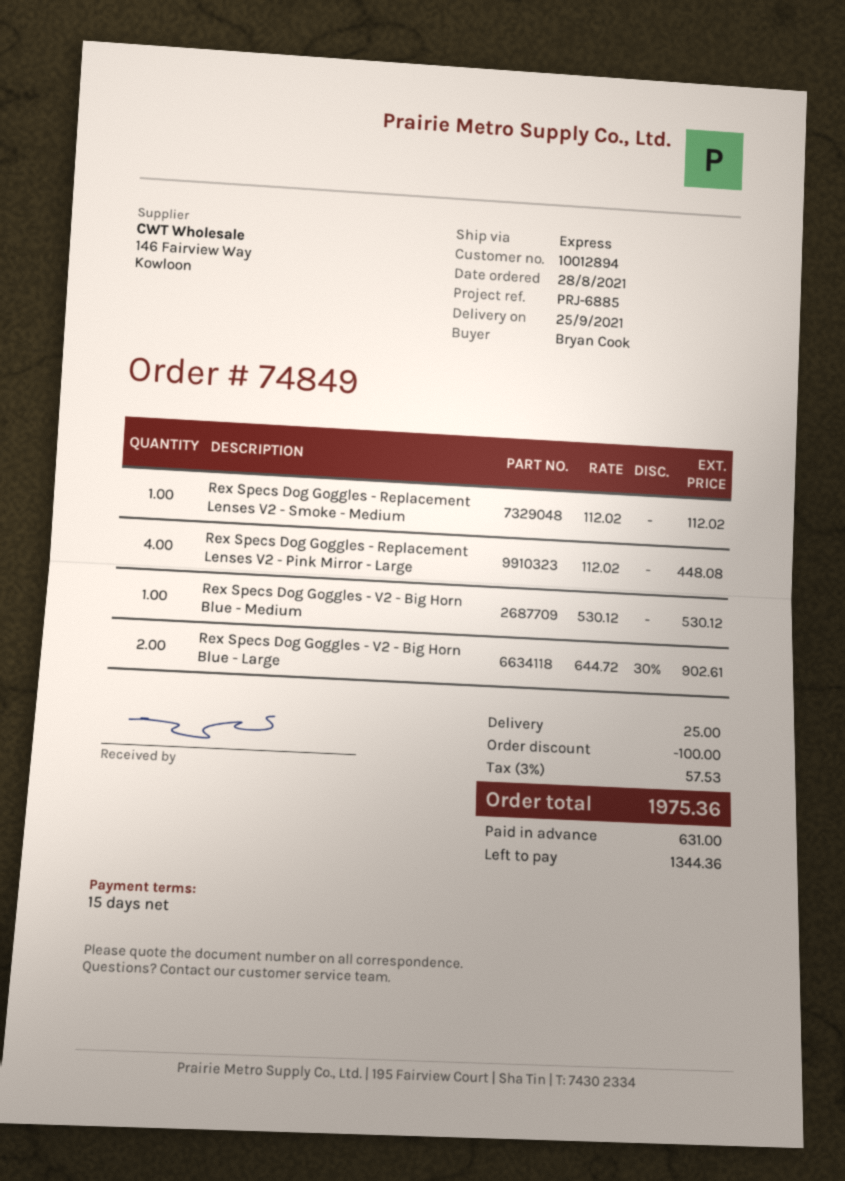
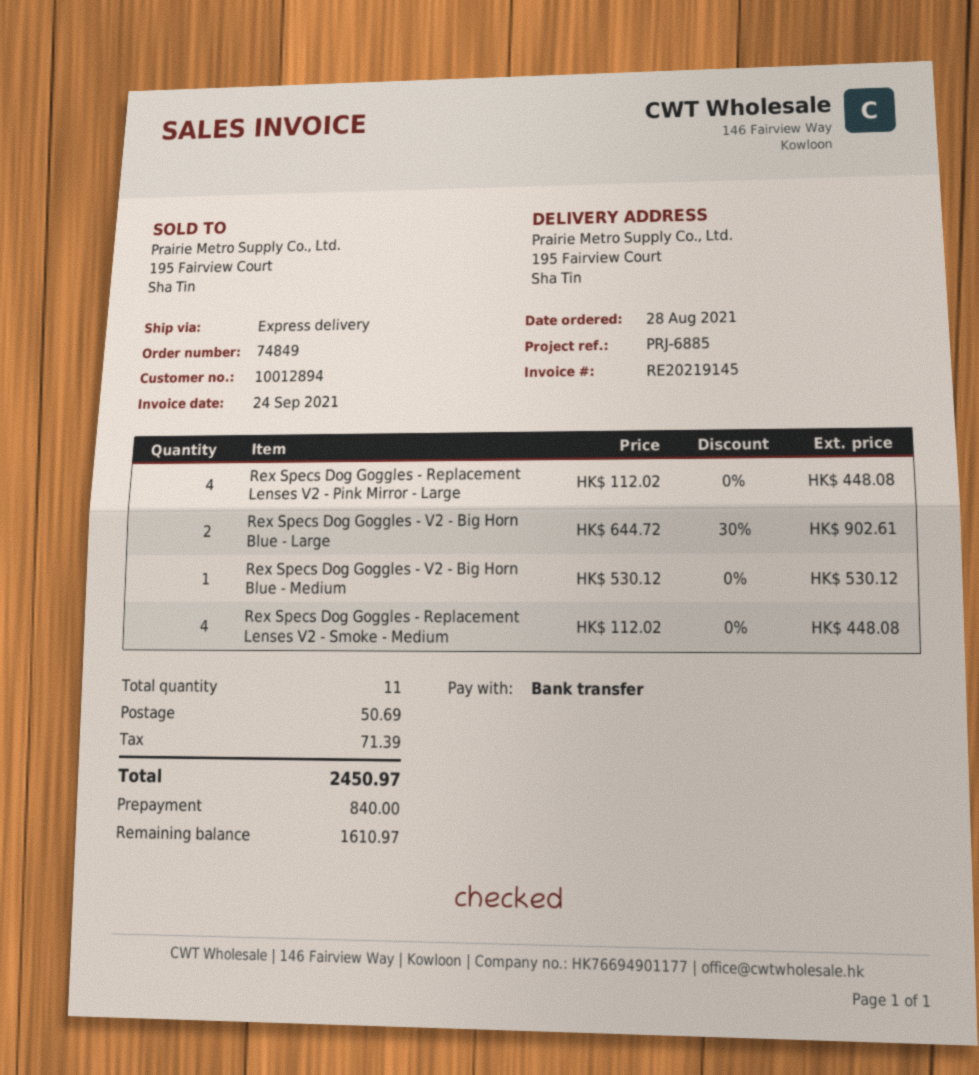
Rex Specs Dog Goggles - Replacement Lenses V2 - Smoke - Medium: 1 x 112.02 = 112.02 -> 4 x 112.02 = 448.08
discount: 100.00 -> none
shipping: 25.00 -> 50.69
tax: 57.53 -> 71.39
total: 1975.36 -> 2450.97
deposit: 631.00 -> 840.00
balance: 1344.36 -> 1610.97

